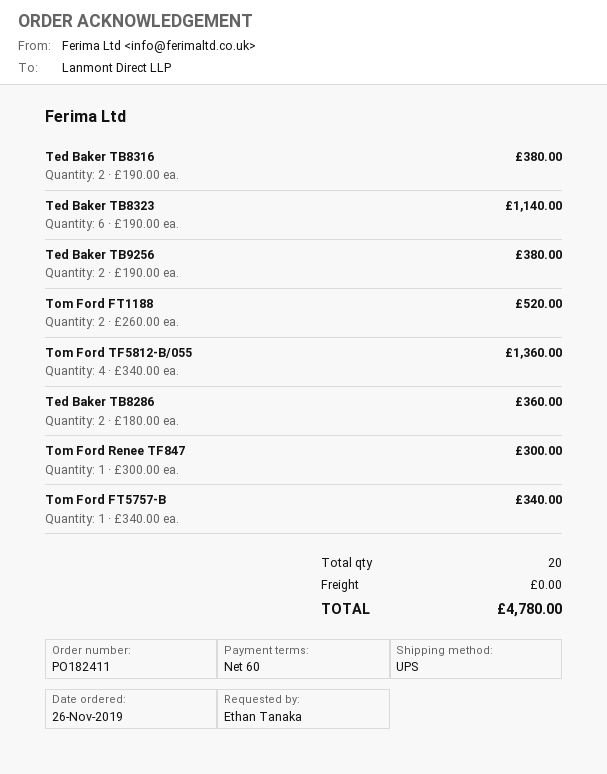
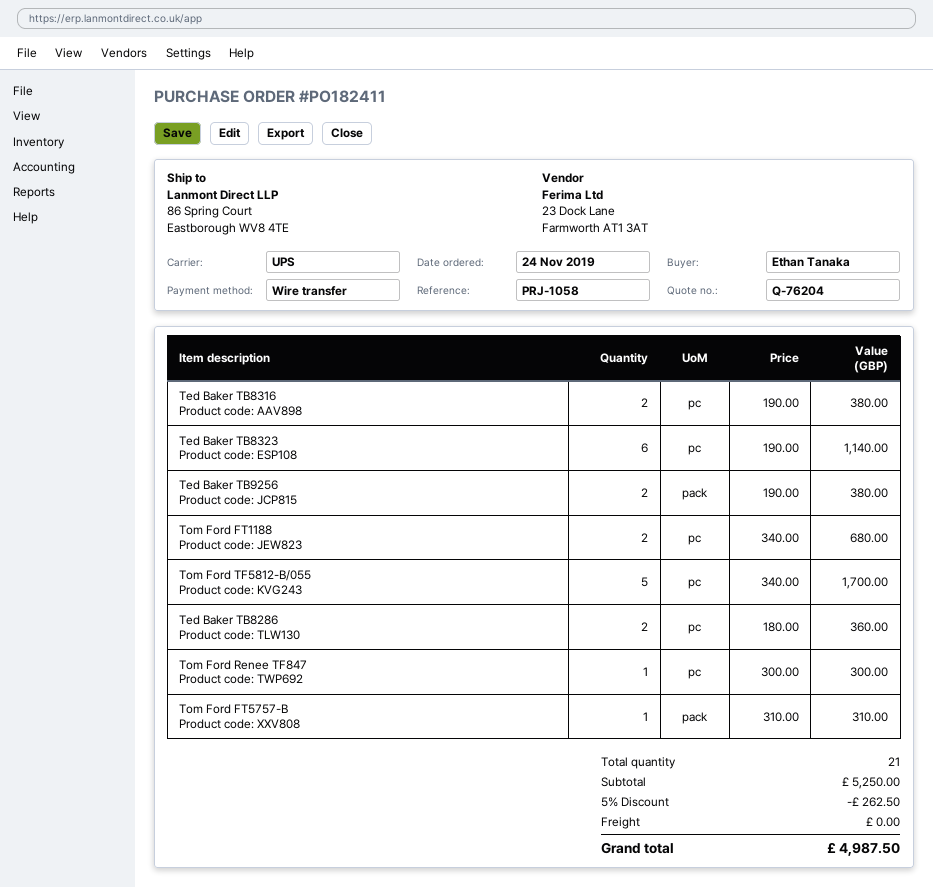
order date: 2019-11-26 -> 2019-11-24
Tom Ford FT1188: 2 x 260.00 = 520.00 -> 2 x 340.00 = 680.00
Tom Ford TF5812-B/055: 4 x 340.00 = 1360.00 -> 5 x 340.00 = 1700.00
Tom Ford FT5757-B: 1 x 340.00 = 340.00 -> 1 x 310.00 = 310.00
total quantity: 20 -> 21
discount: none -> 5% = 262.50
total: 4780.00 -> 4987.50

